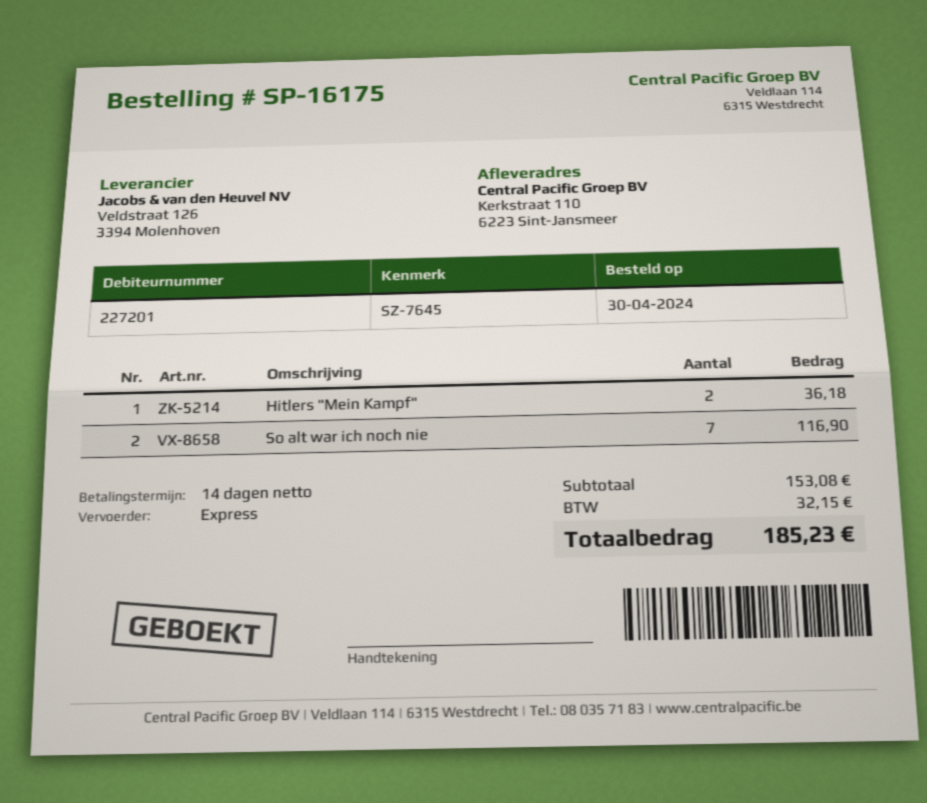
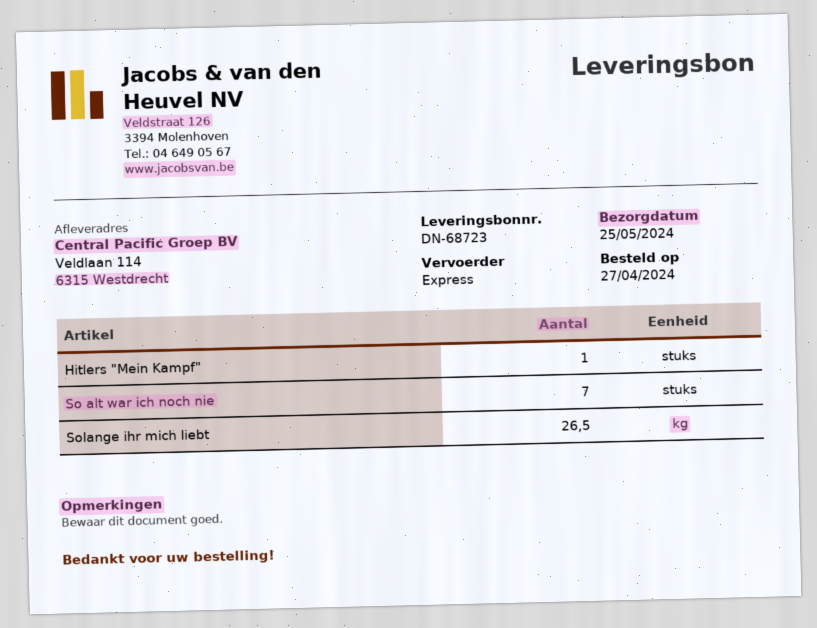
order date: 2024-04-30 -> 2024-04-27
ship to: Kerkstraat 110, 6223 Sint-Jansmeer -> Veldlaan 114, 6315 Westdrecht
Hitlers "Mein Kampf": 2 -> 1
Solange ihr mich liebt: none -> 26.5

